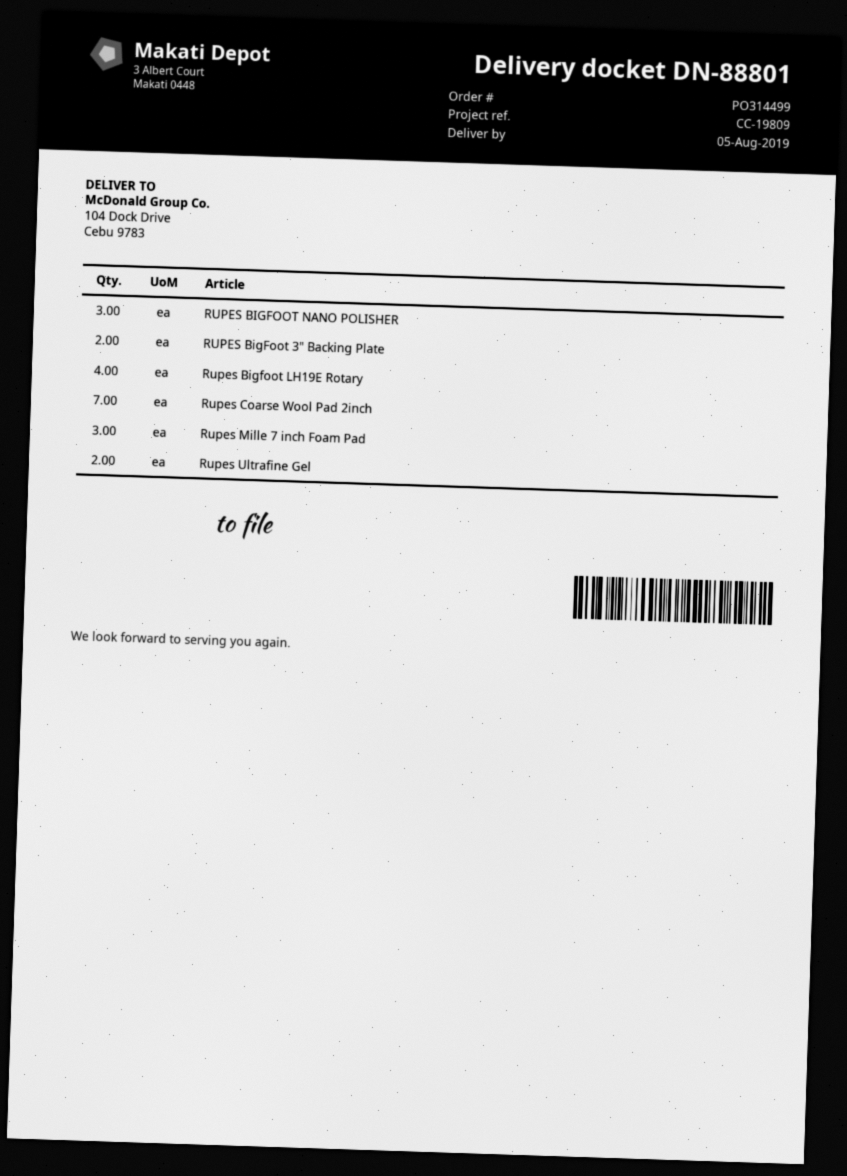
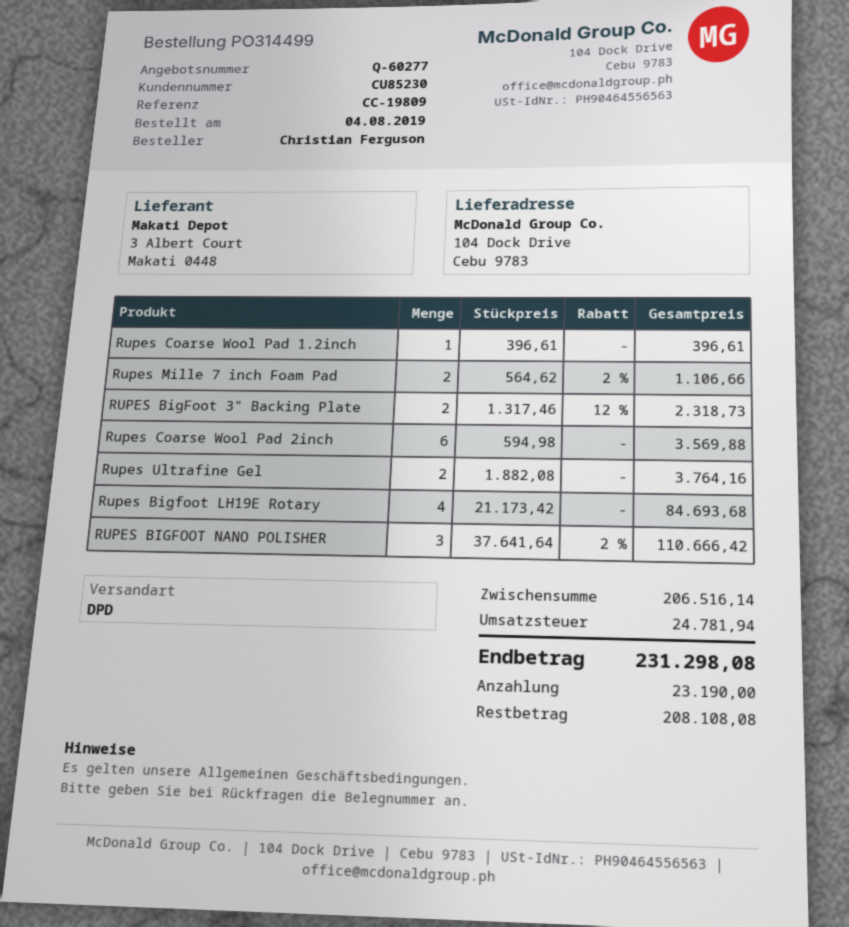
Rupes Coarse Wool Pad 2inch: 7 -> 6
Rupes Mille 7 inch Foam Pad: 3 -> 2
Rupes Coarse Wool Pad 1.2inch: none -> 1

